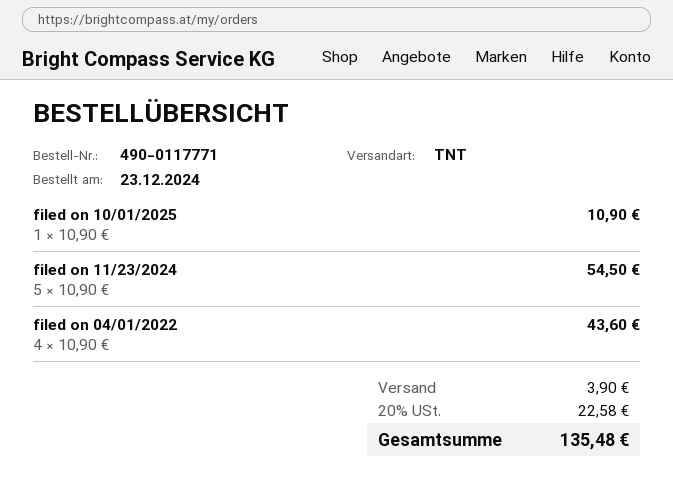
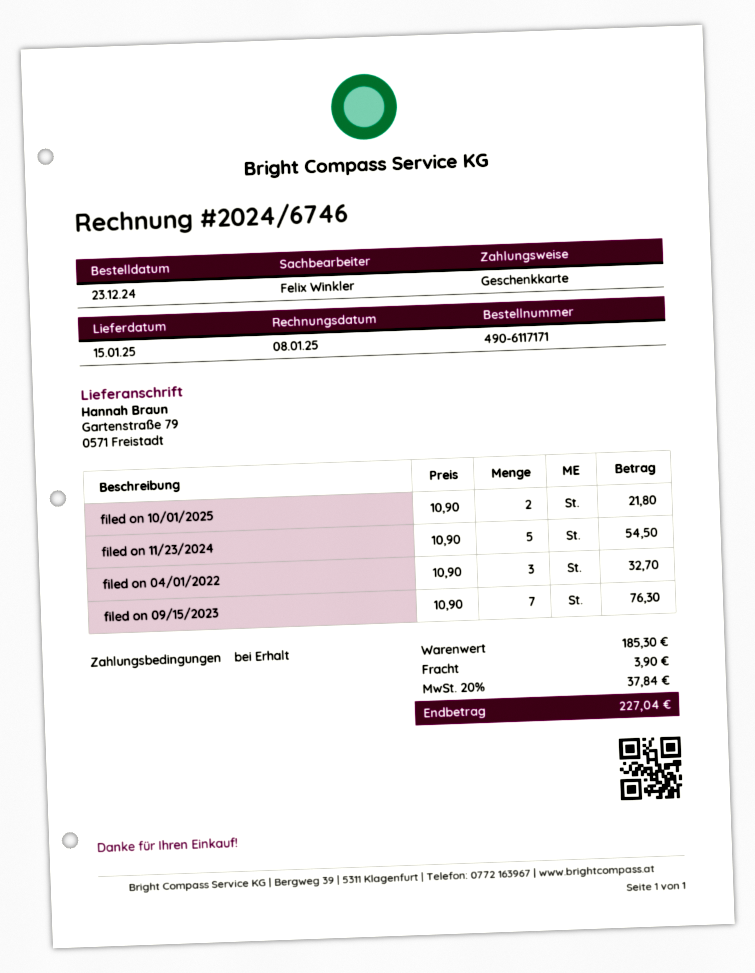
order number: 490-0117771 -> 490-6117171
filed on 10/01/2025: 1 x 10.90 = 10.90 -> 2 x 10.90 = 21.80
filed on 04/01/2022: 4 x 10.90 = 43.60 -> 3 x 10.90 = 32.70
filed on 09/15/2023: none -> 7 x 10.90 = 76.30
tax: 20% = 22.58 -> 20% = 37.84
total: 135.48 -> 227.04

